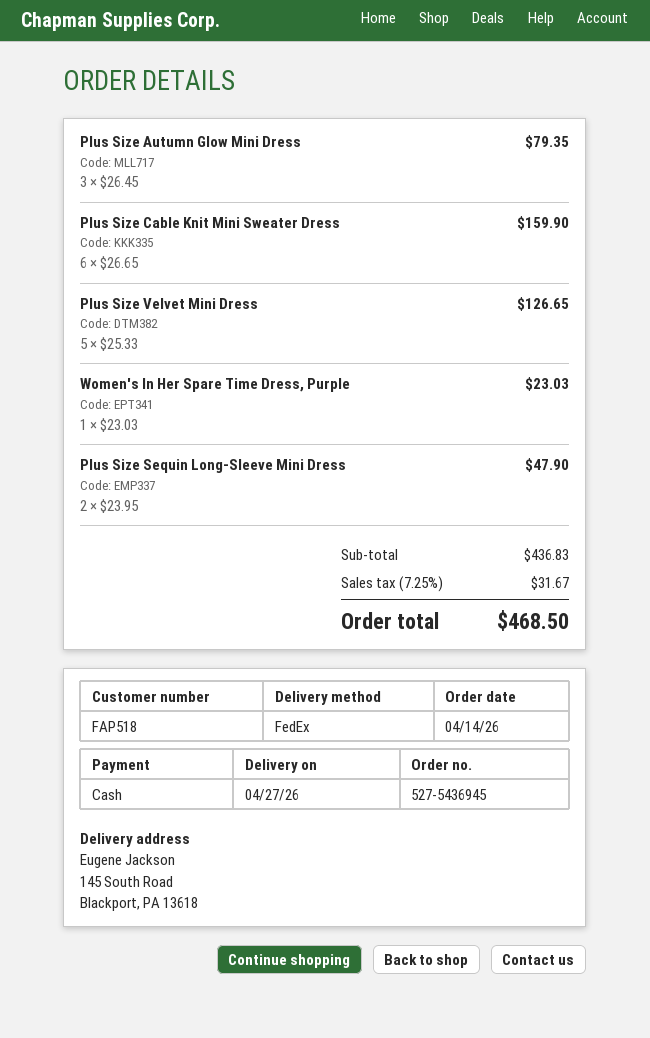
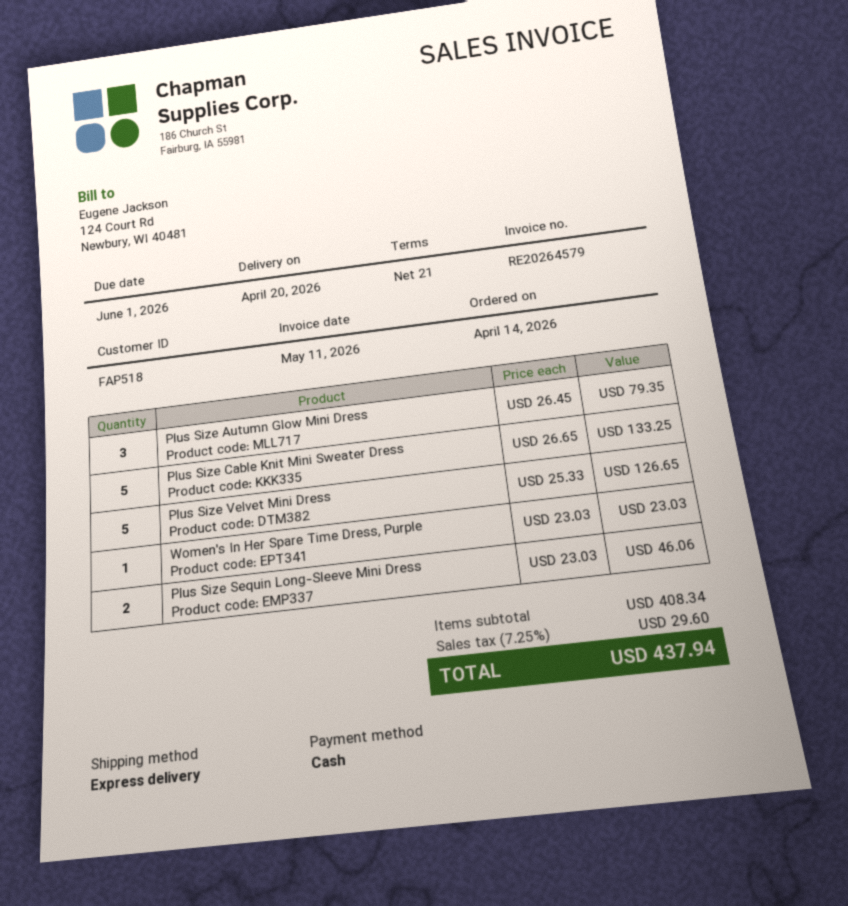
delivery date: 2026-04-27 -> 2026-04-20
shipping method: FedEx -> express
Plus Size Cable Knit Mini Sweater Dress: 6 x 26.65 = 159.90 -> 5 x 26.65 = 133.25
Plus Size Sequin Long-Sleeve Mini Dress: 2 x 23.95 = 47.90 -> 2 x 23.03 = 46.06
subtotal: 436.83 -> 408.34
tax: 7.25% = 31.67 -> 7.25% = 29.60
total: 468.50 -> 437.94

